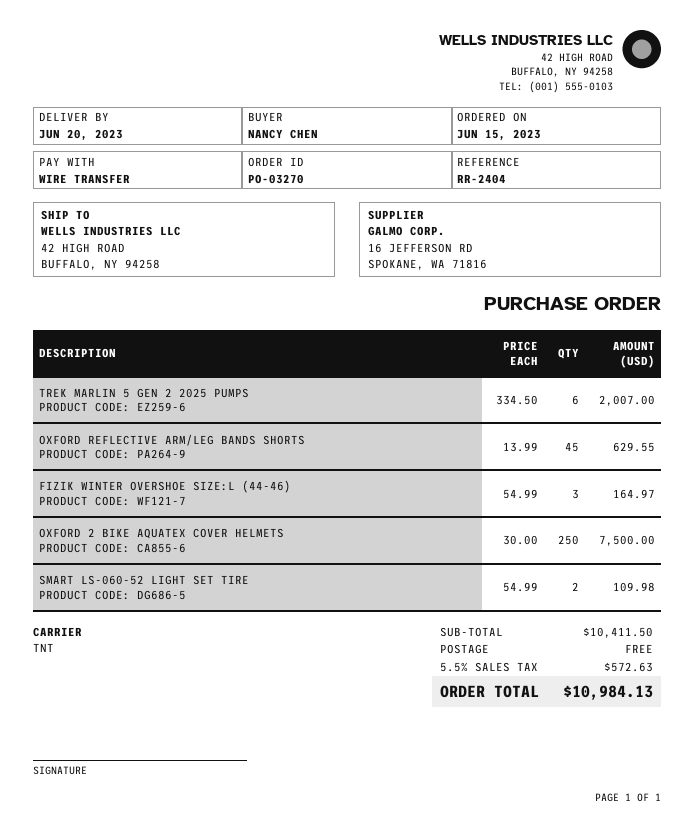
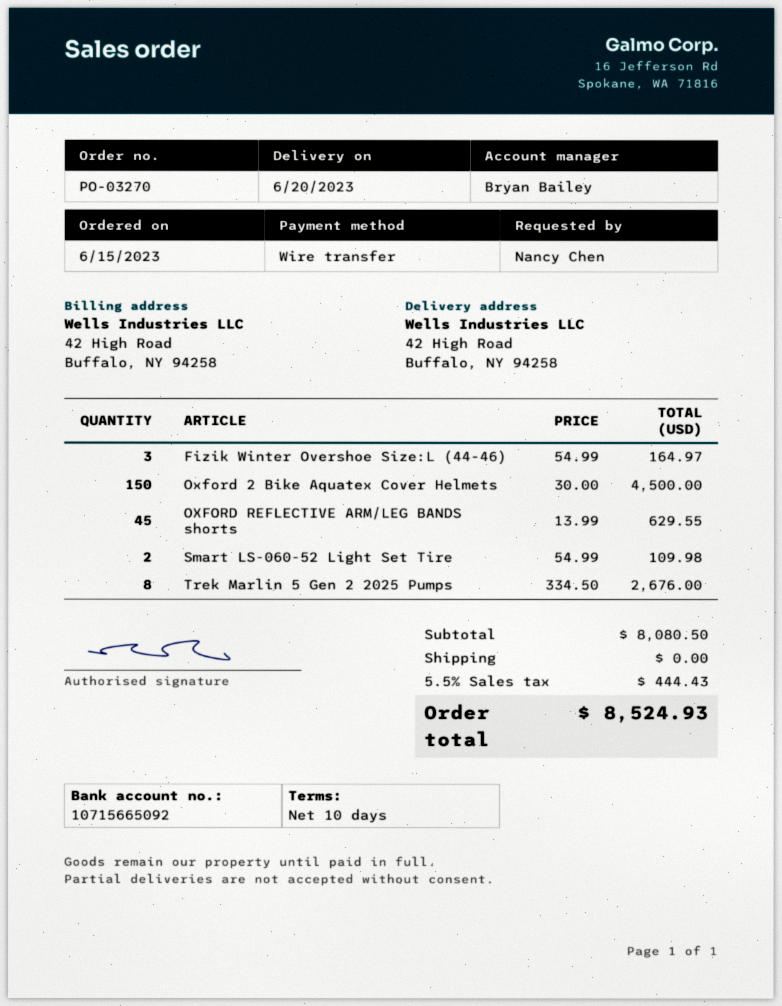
TREK MARLIN 5 GEN 2 2025 PUMPS: 6 x 334.50 = 2007.00 -> 8 x 334.50 = 2676.00
OXFORD 2 BIKE AQUATEX COVER HELMETS: 250 x 30.00 = 7500.00 -> 150 x 30.00 = 4500.00
subtotal: 10411.50 -> 8080.50
tax: 5.5% = 572.63 -> 5.5% = 444.43
total: 10984.13 -> 8524.93

